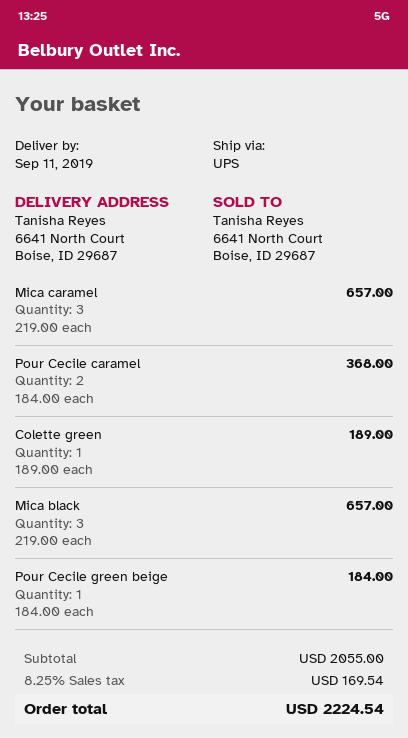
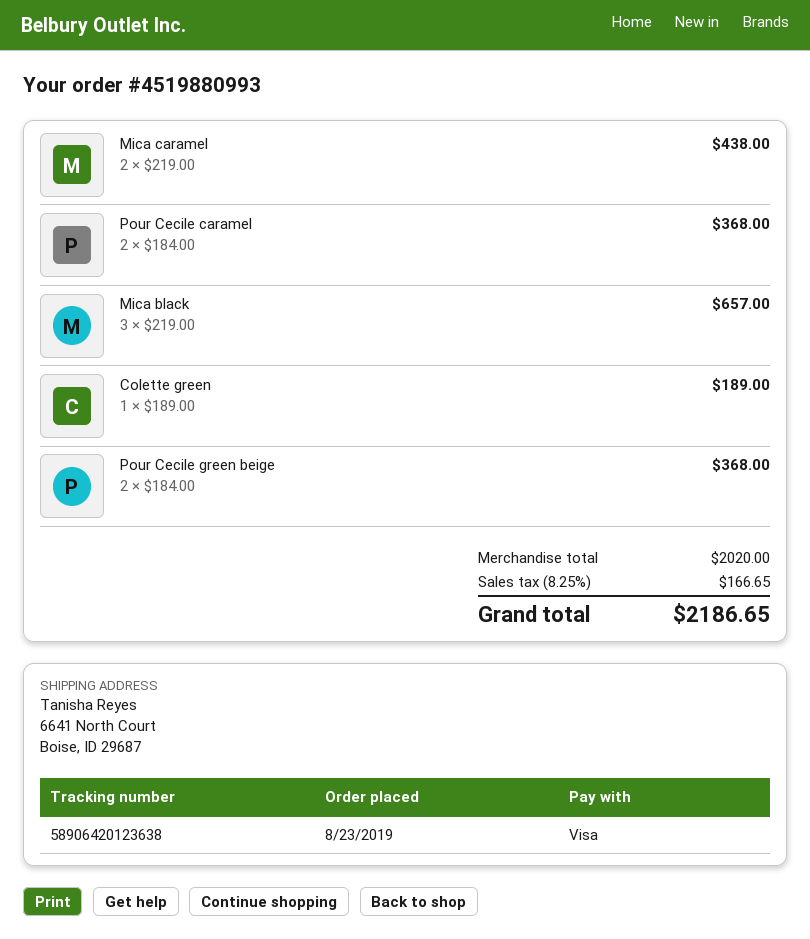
Mica caramel: 3 x 219.00 = 657.00 -> 2 x 219.00 = 438.00
Pour Cecile green beige: 1 x 184.00 = 184.00 -> 2 x 184.00 = 368.00
subtotal: 2055.00 -> 2020.00
tax: 8.25% = 169.54 -> 8.25% = 166.65
total: 2224.54 -> 2186.65

